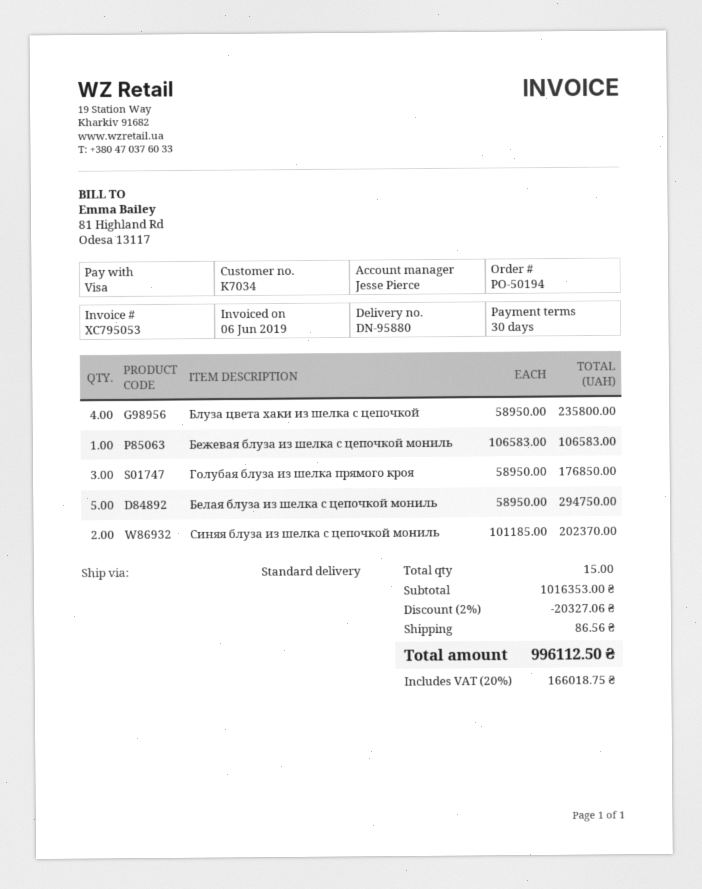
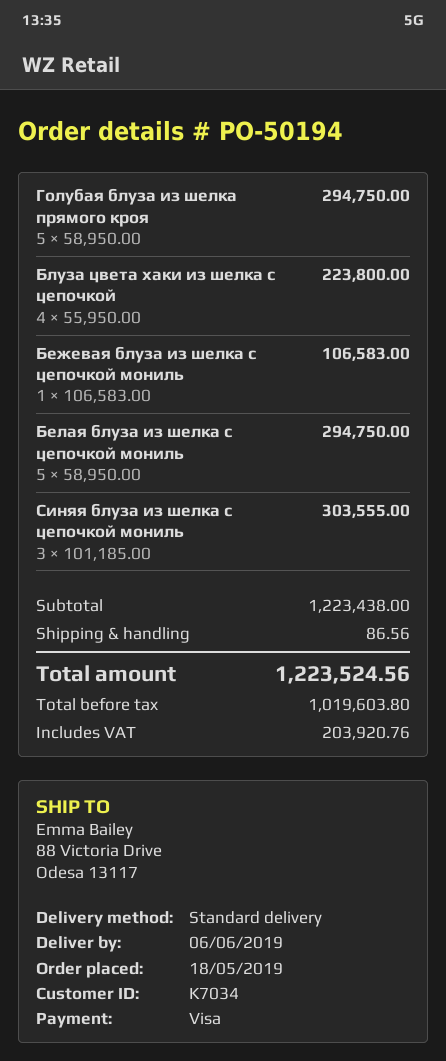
Блуза цвета хаки из шелка с цепочкой: 4 x 58950.00 = 235800.00 -> 4 x 55950.00 = 223800.00
Голубая блуза из шелка прямого кроя: 3 x 58950.00 = 176850.00 -> 5 x 58950.00 = 294750.00
Синяя блуза из шелка с цепочкой мониль: 2 x 101185.00 = 202370.00 -> 3 x 101185.00 = 303555.00
subtotal: 1016353.00 -> 1223438.00
discount: 2% = 20327.06 -> none
tax: 166018.75 -> 203920.76
total: 996112.50 -> 1223524.56

